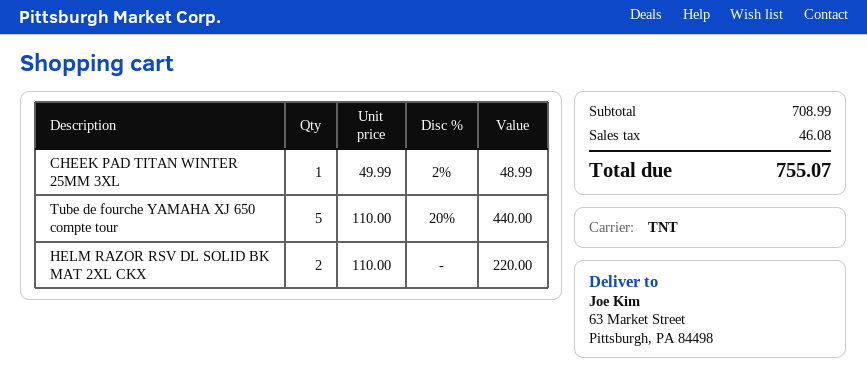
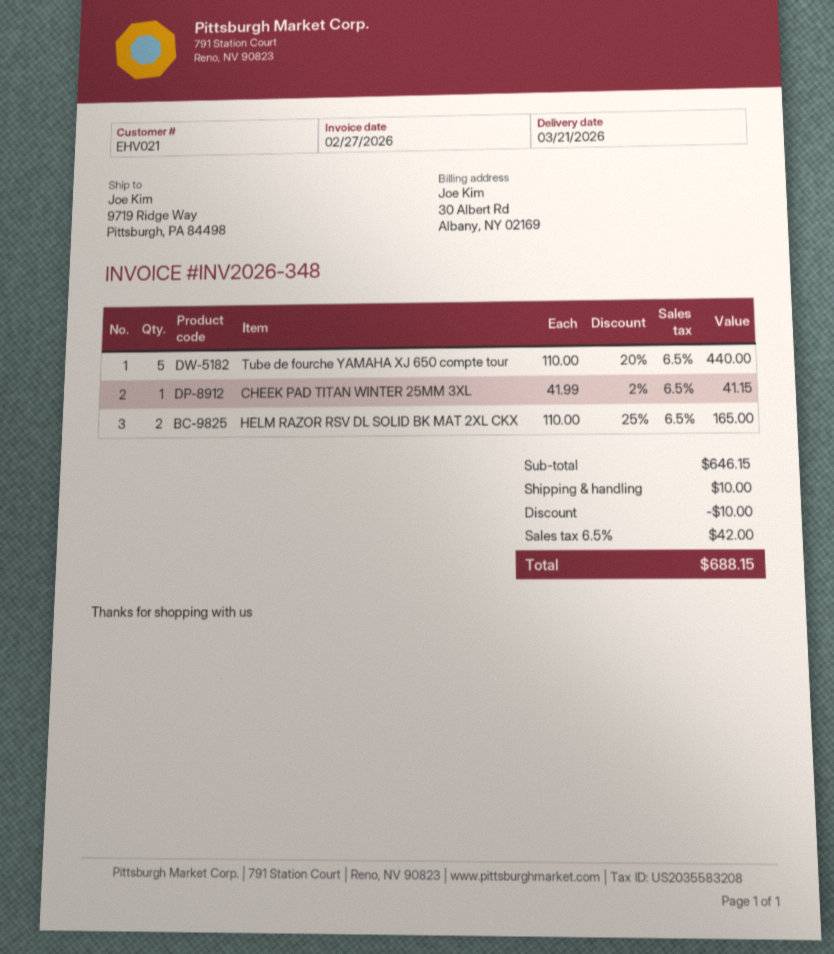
ship to: 63 Market Street, Pittsburgh, PA 84498 -> 9719 Ridge Way, Pittsburgh, PA 84498
CHEEK PAD TITAN WINTER 25MM 3XL: 1 x 49.99 - 2% = 48.99 -> 1 x 41.99 - 2% = 41.15
HELM RAZOR RSV DL SOLID BK MAT 2XL CKX: 2 x 110.00 = 220.00 -> 2 x 110.00 - 25% = 165.00
subtotal: 708.99 -> 646.15
discount: none -> 10.00
shipping: none -> 10.00
tax: 46.08 -> 42.00
total: 755.07 -> 688.15

